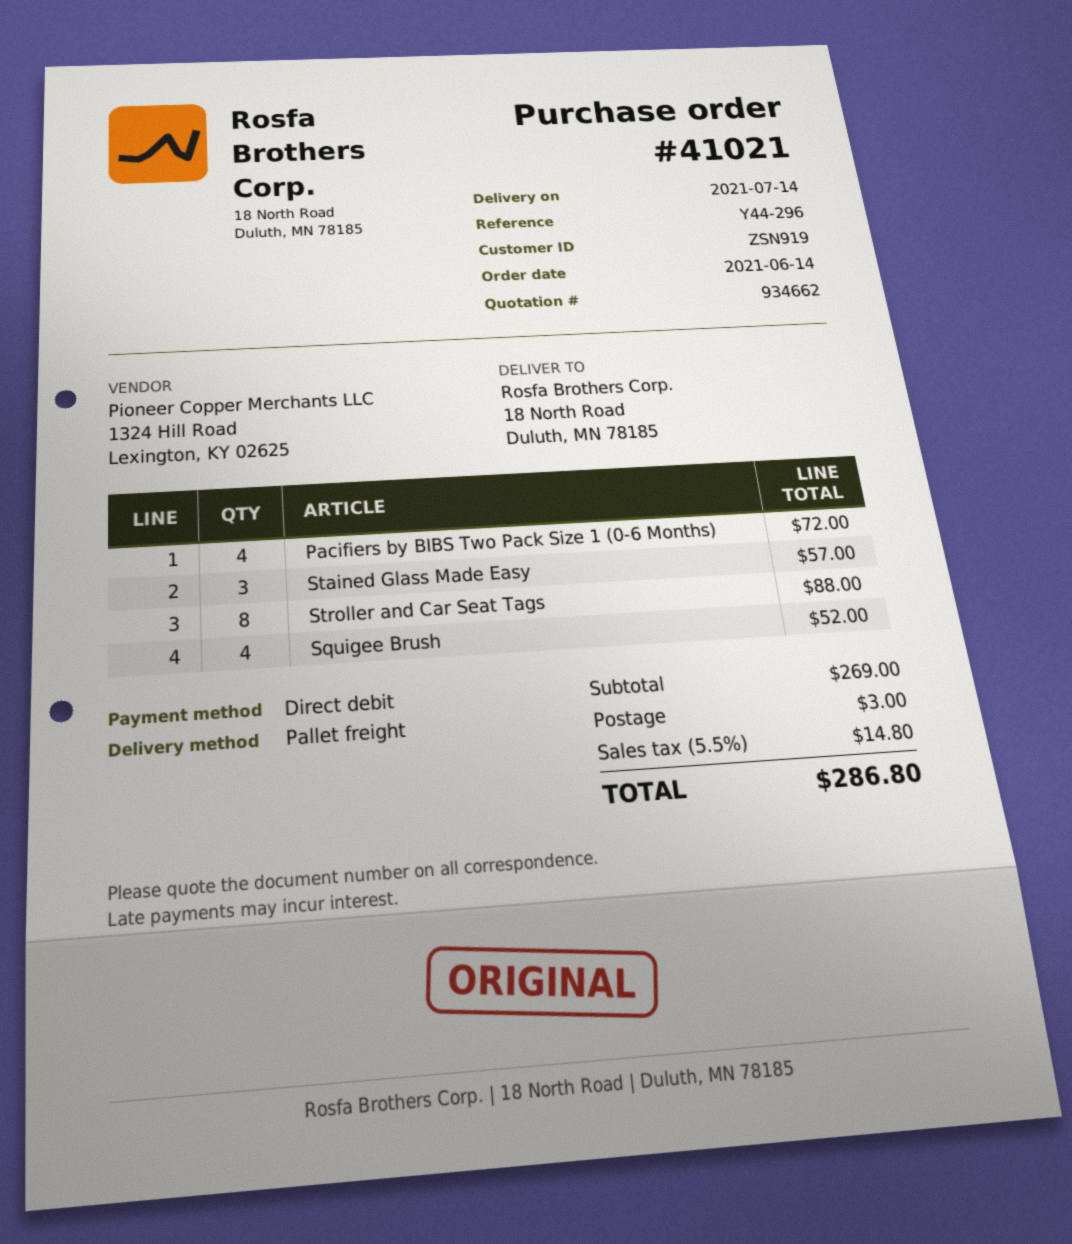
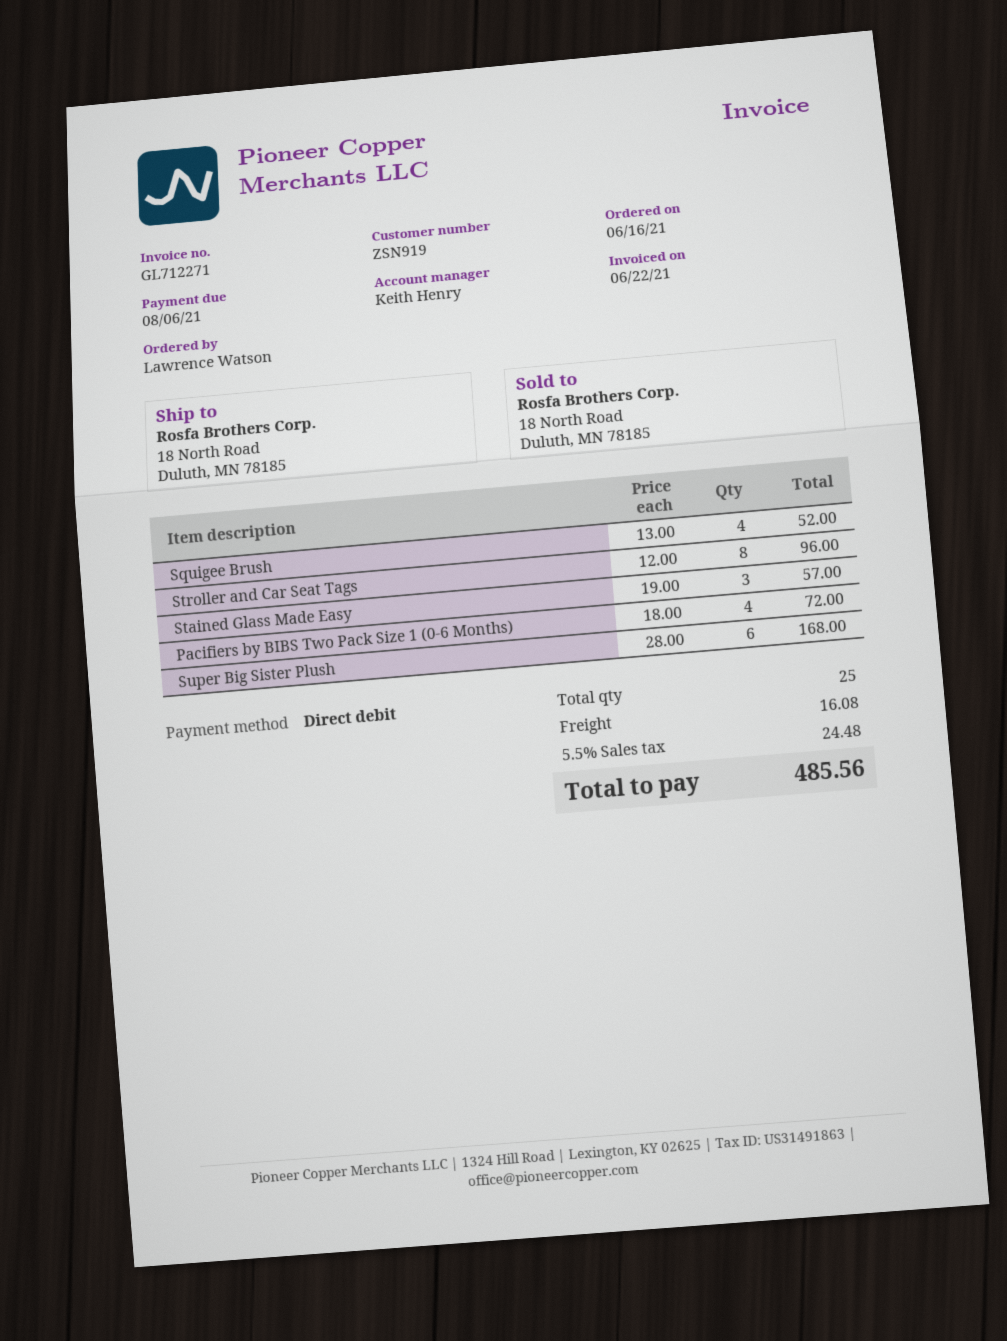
order date: 2021-06-14 -> 2021-06-16
Stroller and Car Seat Tags: 8 for 88.00 -> 8 for 96.00
Super Big Sister Plush: none -> 6 for 168.00
shipping: 3.00 -> 16.08
tax: 5.5% = 14.80 -> 5.5% = 24.48
total: 286.80 -> 485.56

